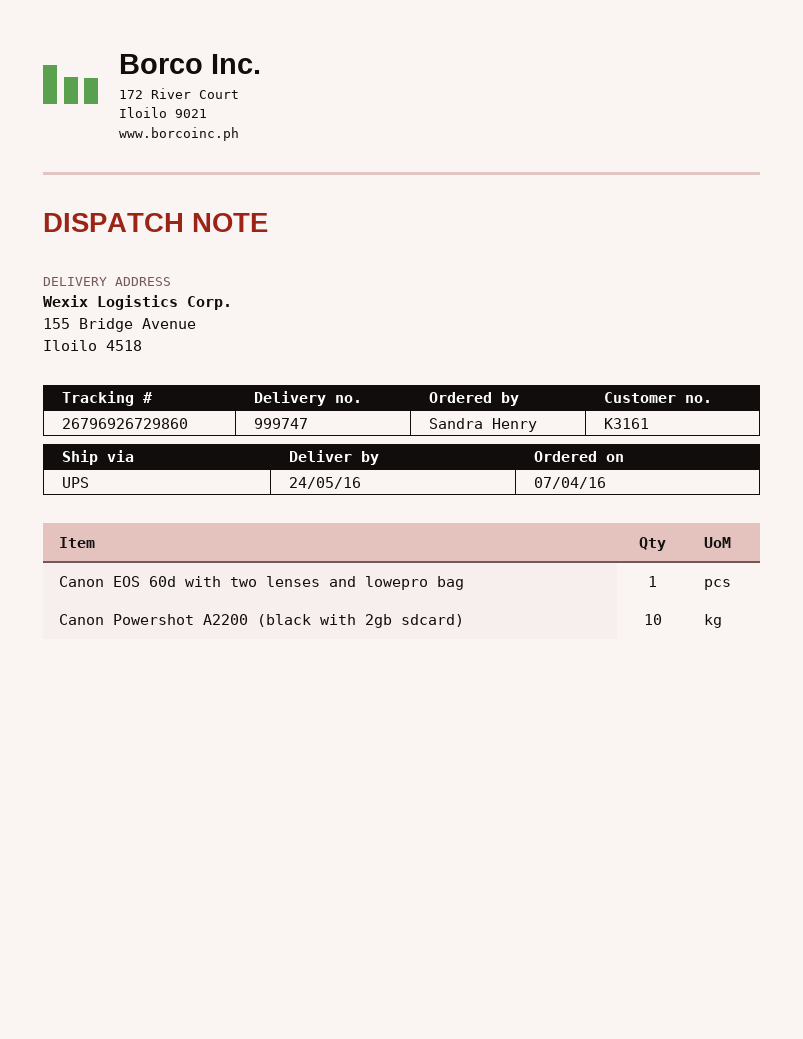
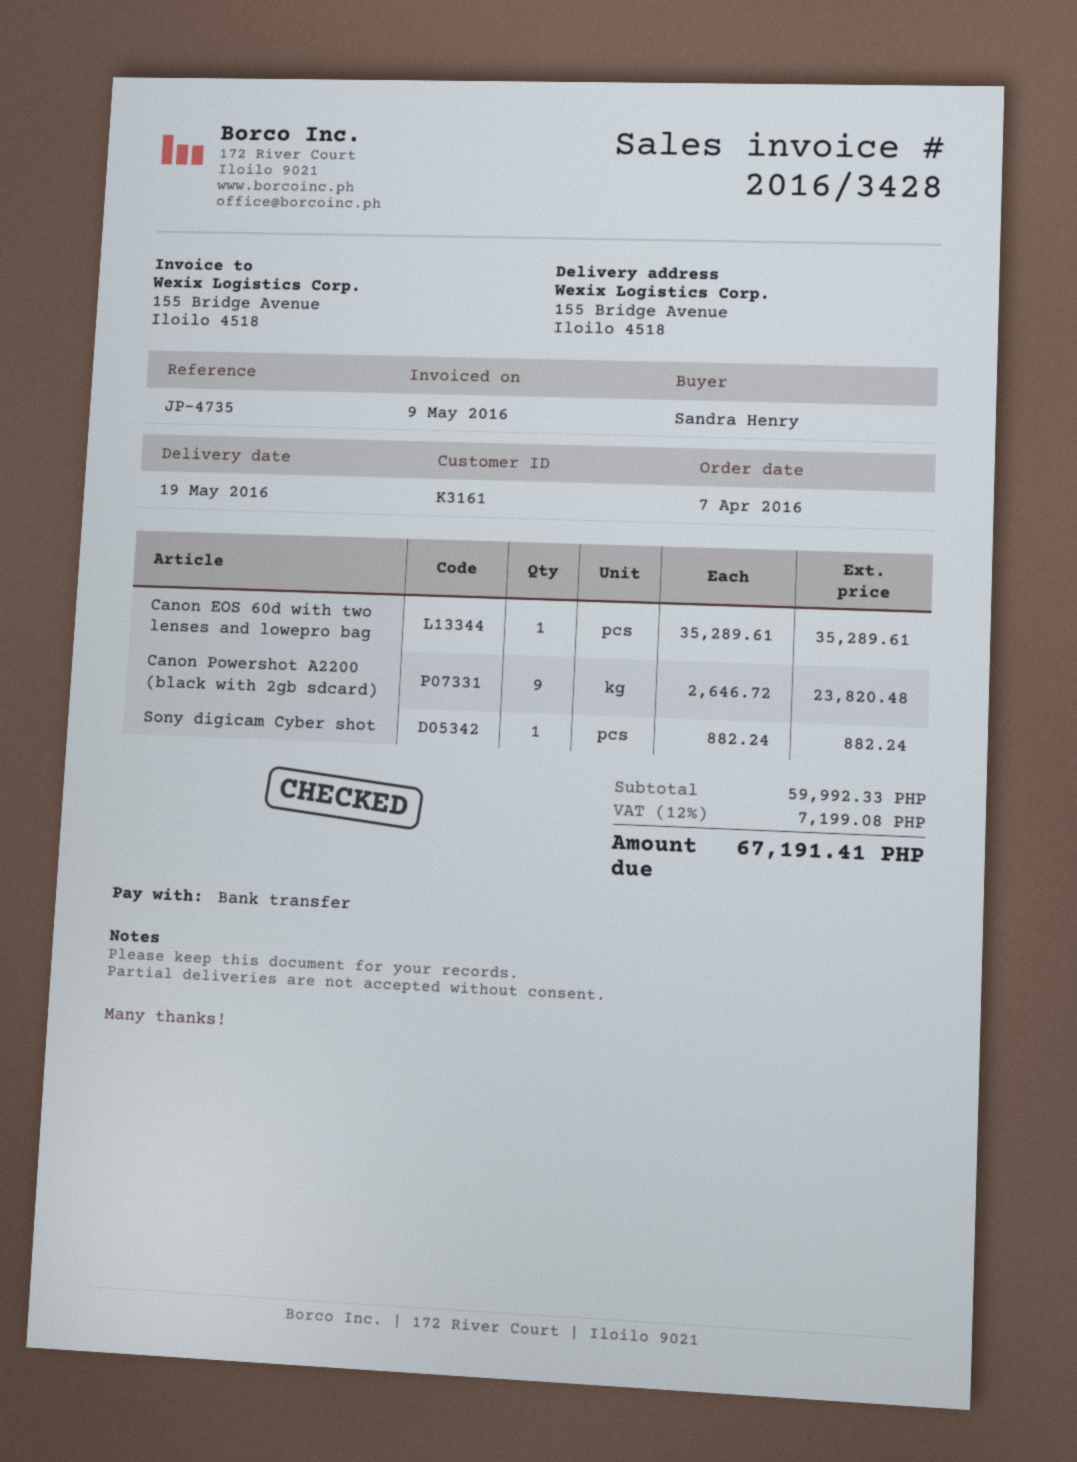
delivery date: 2016-05-24 -> 2016-05-19
Canon Powershot A2200 (black with 2gb sdcard): 10 -> 9
Sony digicam Cyber shot: none -> 1

